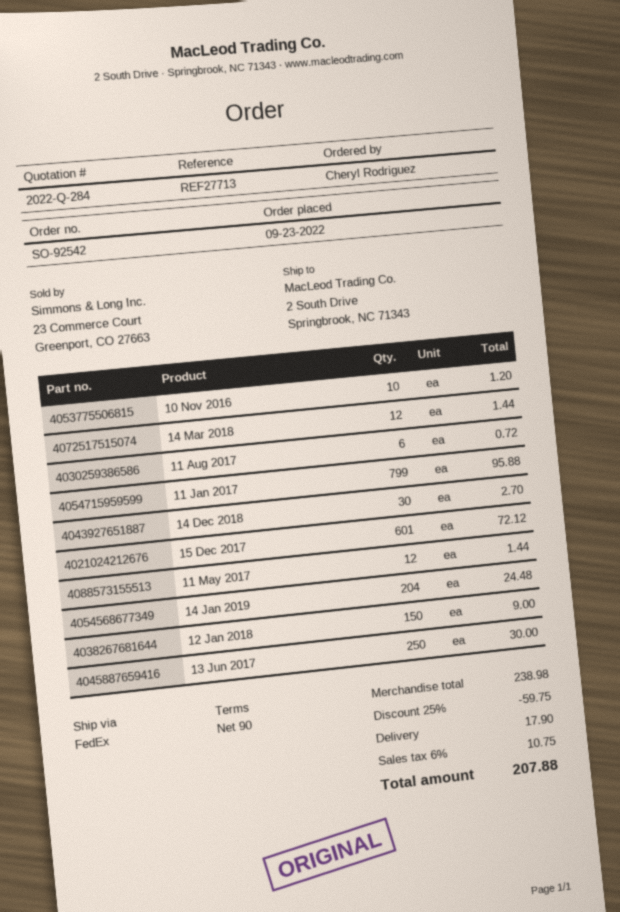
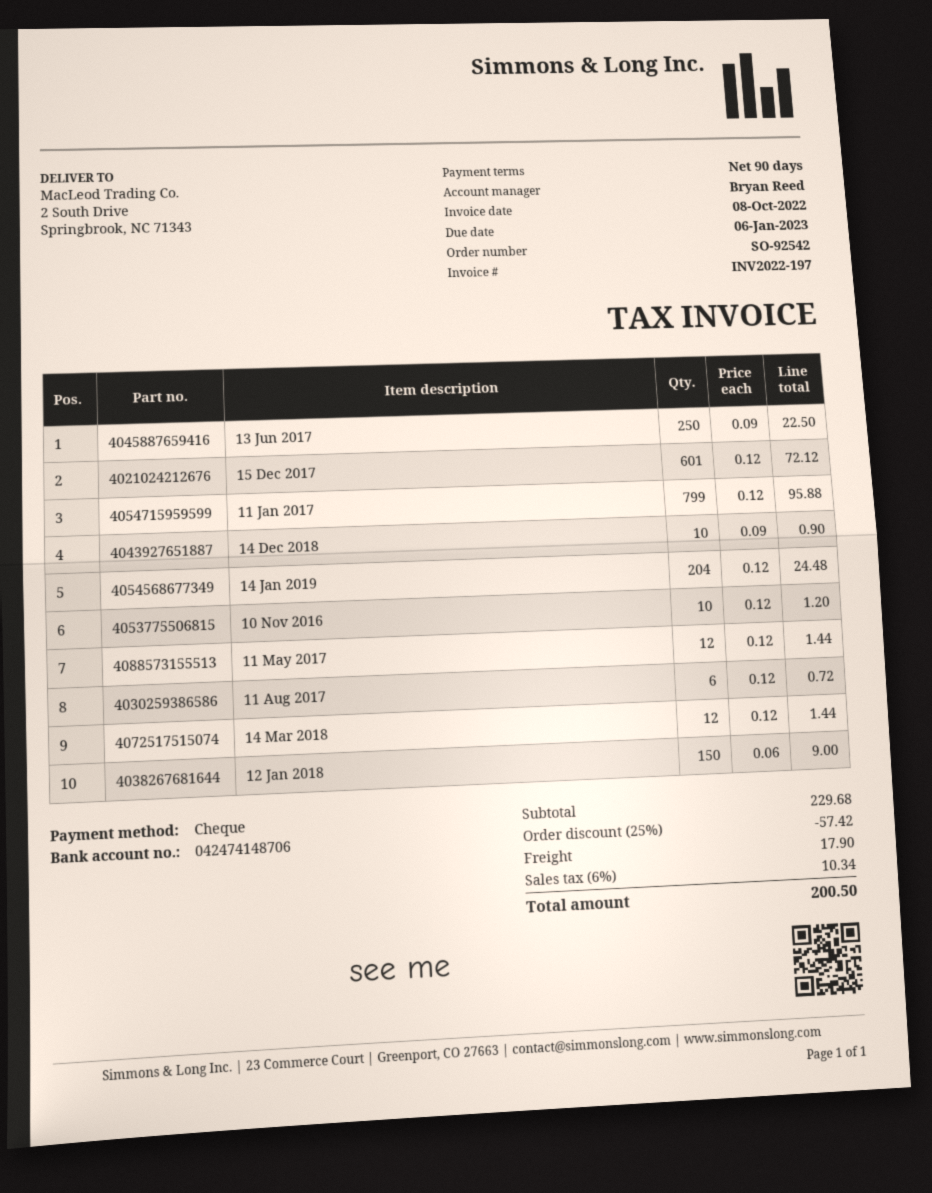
14 Dec 2018: 30 for 2.70 -> 10 for 0.90
13 Jun 2017: 250 for 30.00 -> 250 for 22.50
subtotal: 238.98 -> 229.68
discount: 25% = 59.75 -> 25% = 57.42
tax: 6% = 10.75 -> 6% = 10.34
total: 207.88 -> 200.50

